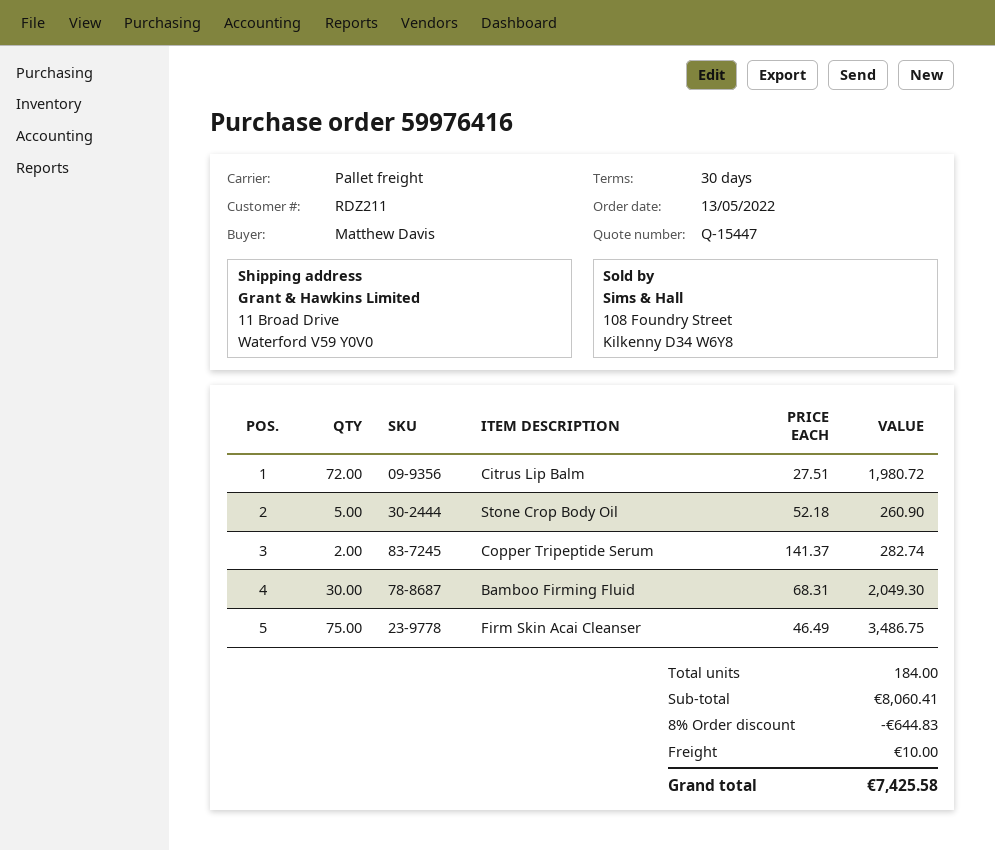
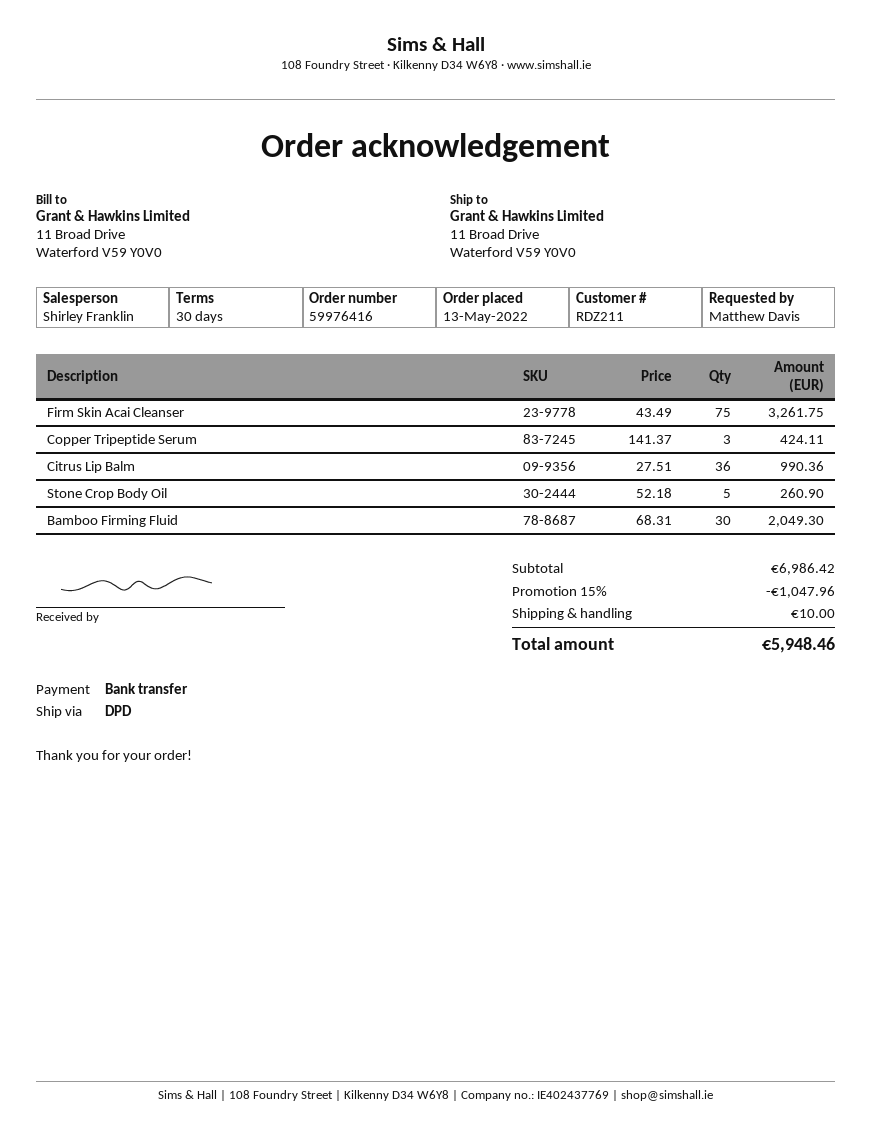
shipping method: pallet freight -> DPD
Citrus Lip Balm: 72 x 27.51 = 1980.72 -> 36 x 27.51 = 990.36
Copper Tripeptide Serum: 2 x 141.37 = 282.74 -> 3 x 141.37 = 424.11
Firm Skin Acai Cleanser: 75 x 46.49 = 3486.75 -> 75 x 43.49 = 3261.75
subtotal: 8060.41 -> 6986.42
discount: 8% = 644.83 -> 15% = 1047.96
total: 7425.58 -> 5948.46

